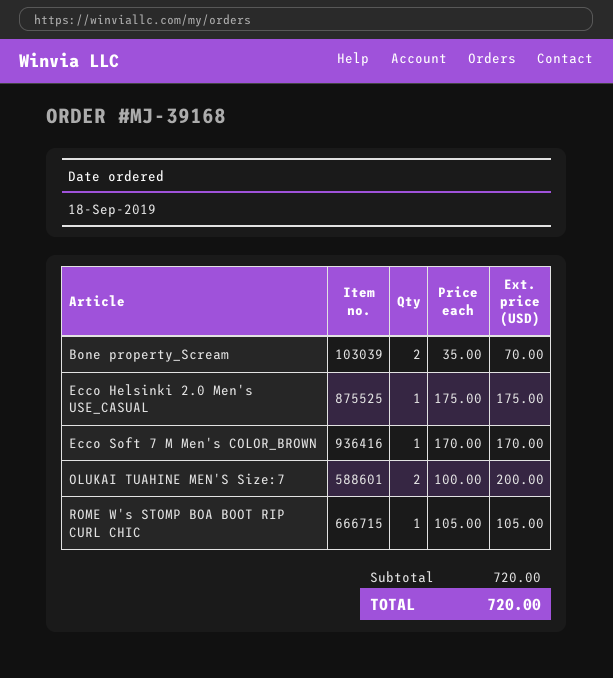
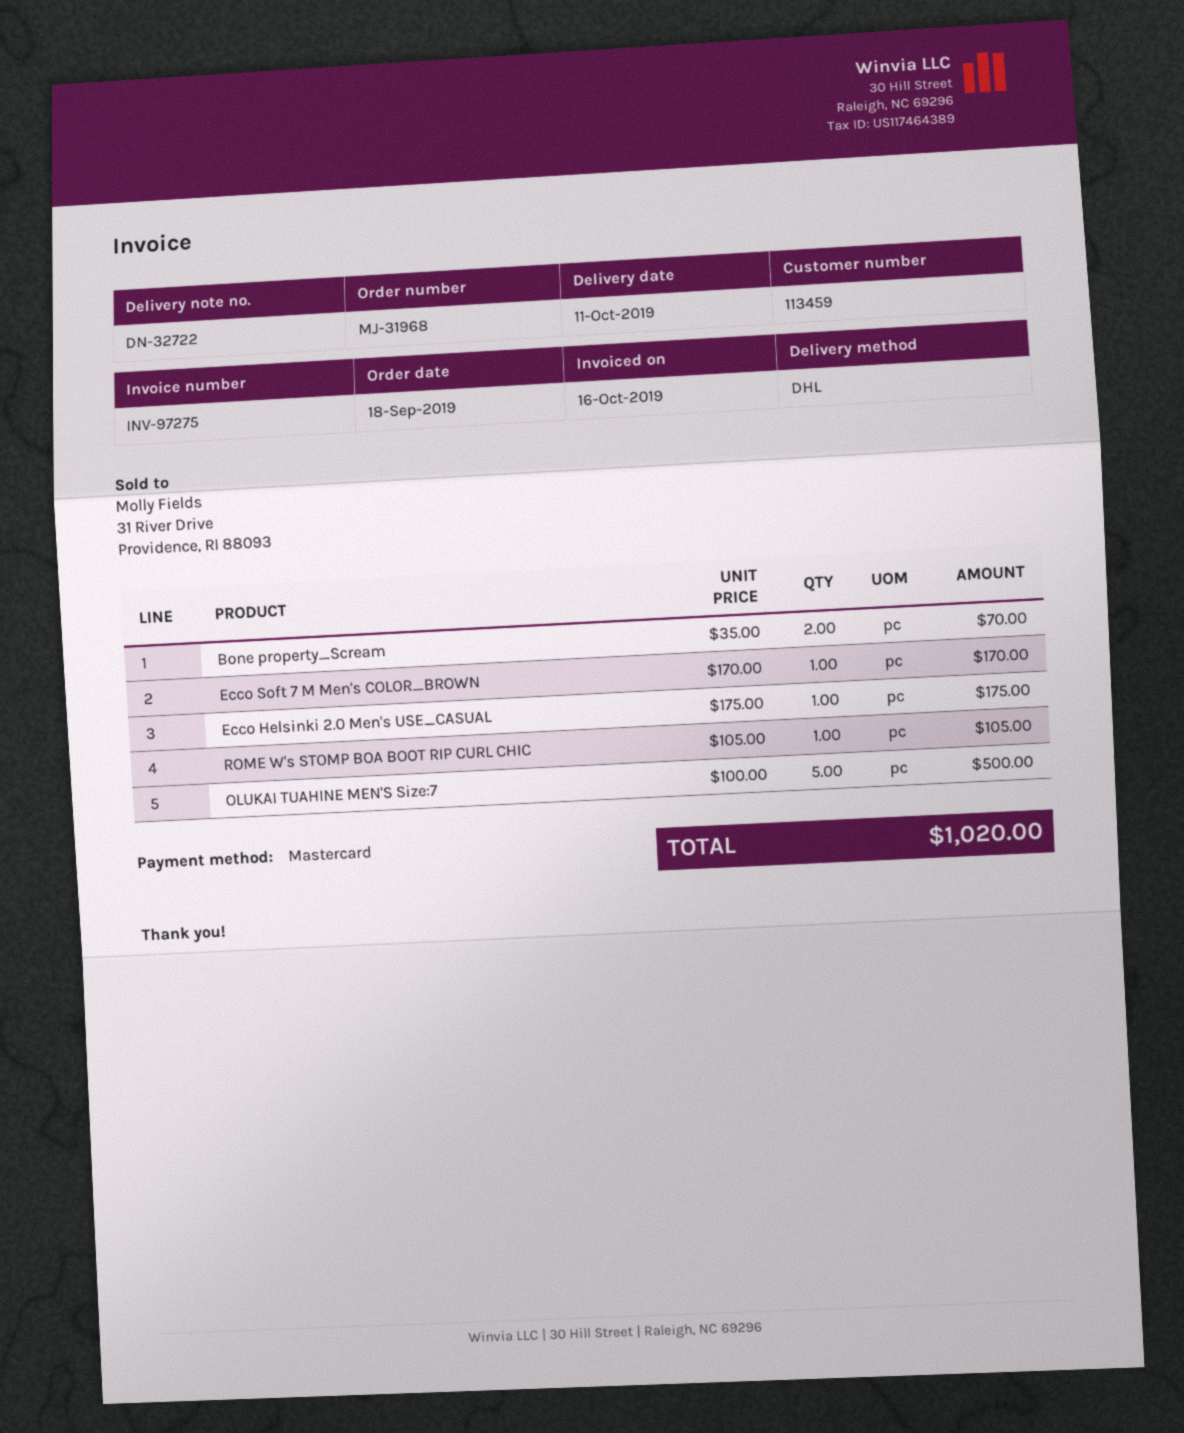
order number: MJ-39168 -> MJ-31968
OLUKAI TUAHINE MEN'S Size:7: 2 x 100.00 = 200.00 -> 5 x 100.00 = 500.00
total: 720.00 -> 1020.00

